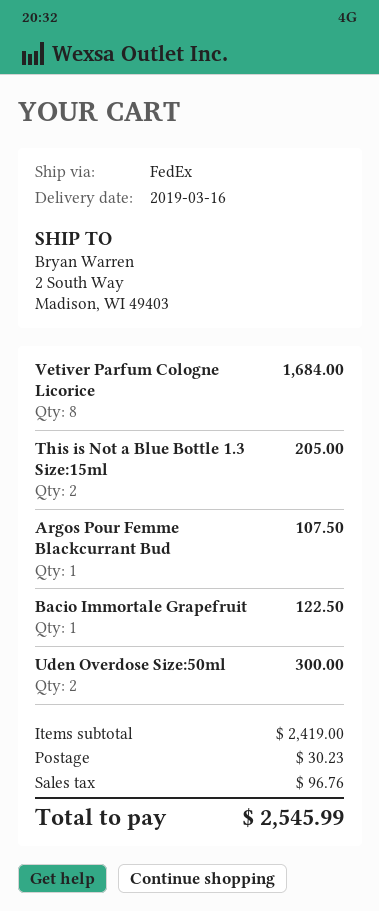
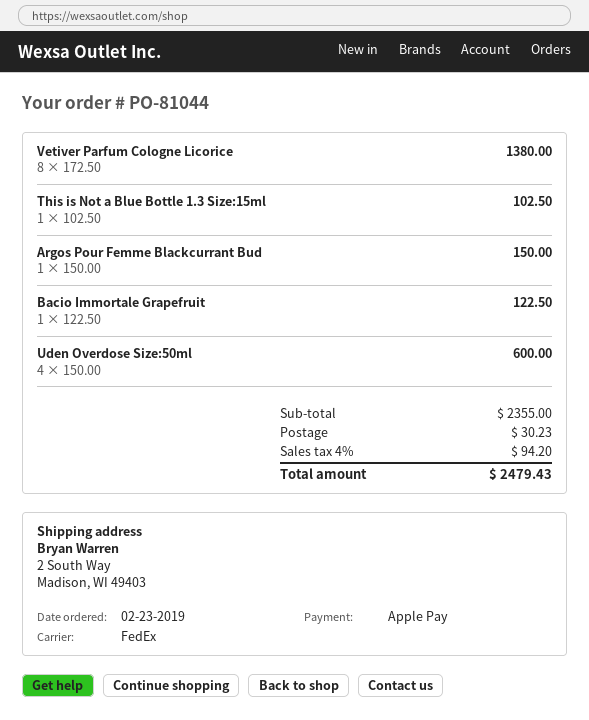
Vetiver Parfum Cologne Licorice: 8 for 1684.00 -> 8 for 1380.00
This is Not a Blue Bottle 1.3 Size:15ml: 2 for 205.00 -> 1 for 102.50
Argos Pour Femme Blackcurrant Bud: 1 for 107.50 -> 1 for 150.00
Uden Overdose Size:50ml: 2 for 300.00 -> 4 for 600.00
subtotal: 2419.00 -> 2355.00
tax: 96.76 -> 94.20
total: 2545.99 -> 2479.43

